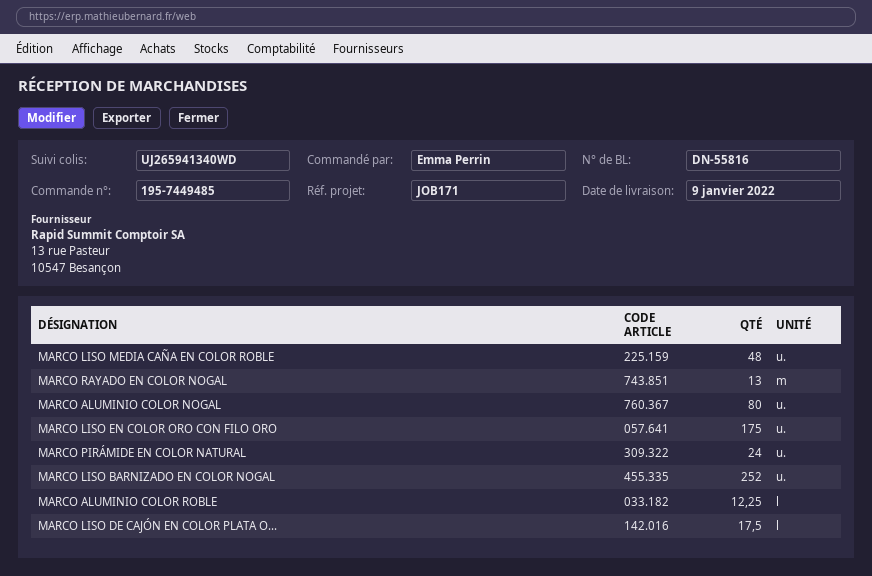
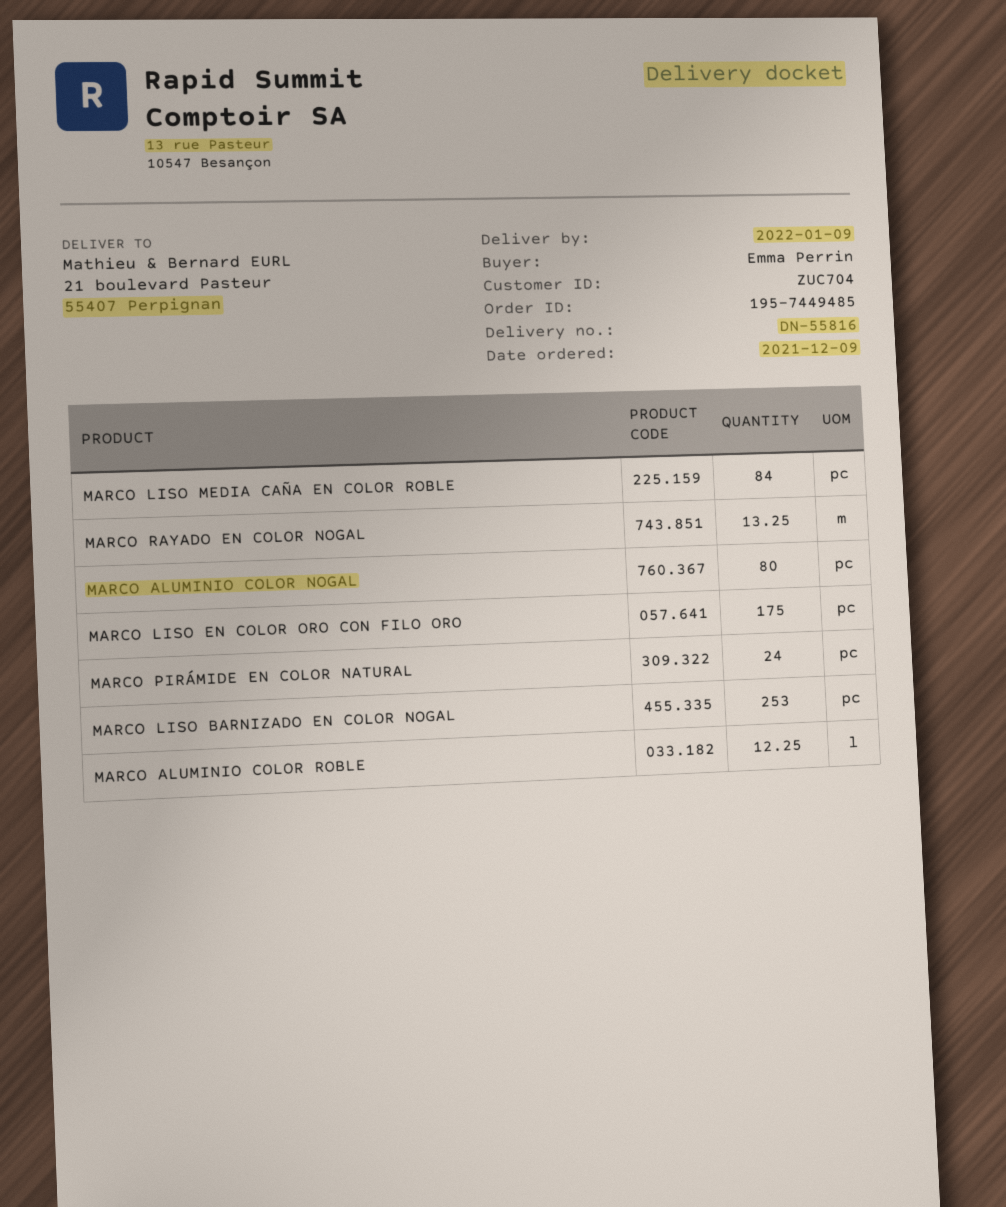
MARCO LISO MEDIA CAÑA EN COLOR ROBLE: 48 -> 84
MARCO RAYADO EN COLOR NOGAL: 13 -> 13.25
MARCO LISO BARNIZADO EN COLOR NOGAL: 252 -> 253
MARCO LISO DE CAJÓN EN COLOR PLATA O...: 17.5 -> none

